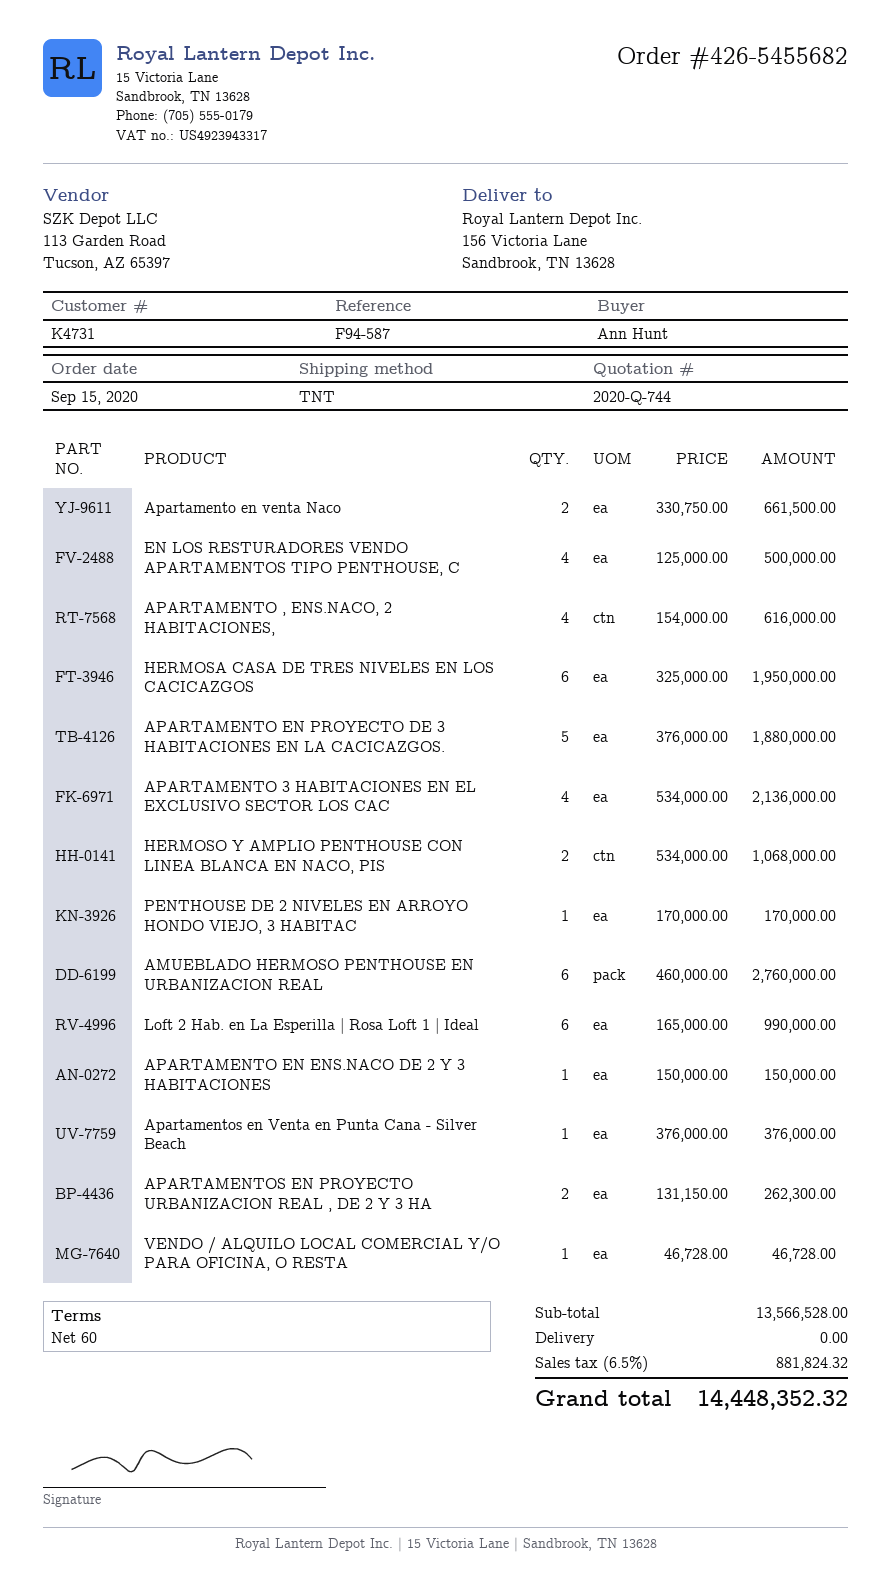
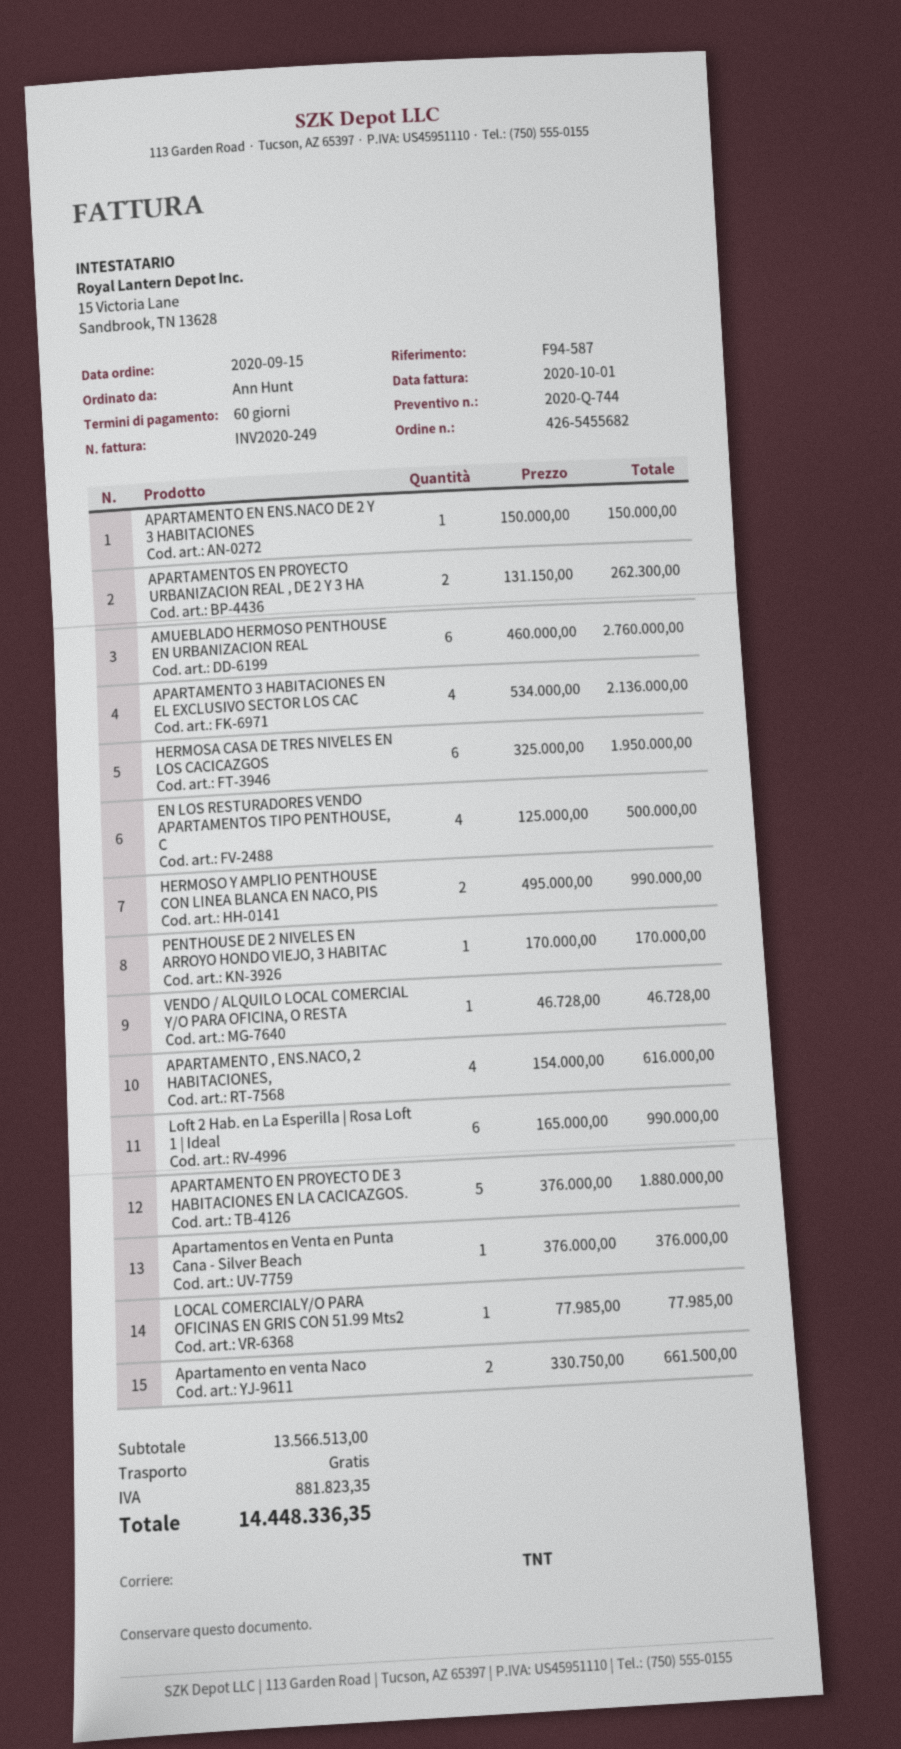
HERMOSO Y AMPLIO PENTHOUSE CON LINEA BLANCA EN NACO, PIS: 2 x 534000.00 = 1068000.00 -> 2 x 495000.00 = 990000.00
LOCAL COMERCIALY/O PARA OFICINAS EN GRIS CON 51.99 Mts2: none -> 1 x 77985.00 = 77985.00
subtotal: 13566528.00 -> 13566513.00
tax: 881824.32 -> 881823.35
total: 14448352.32 -> 14448336.35

